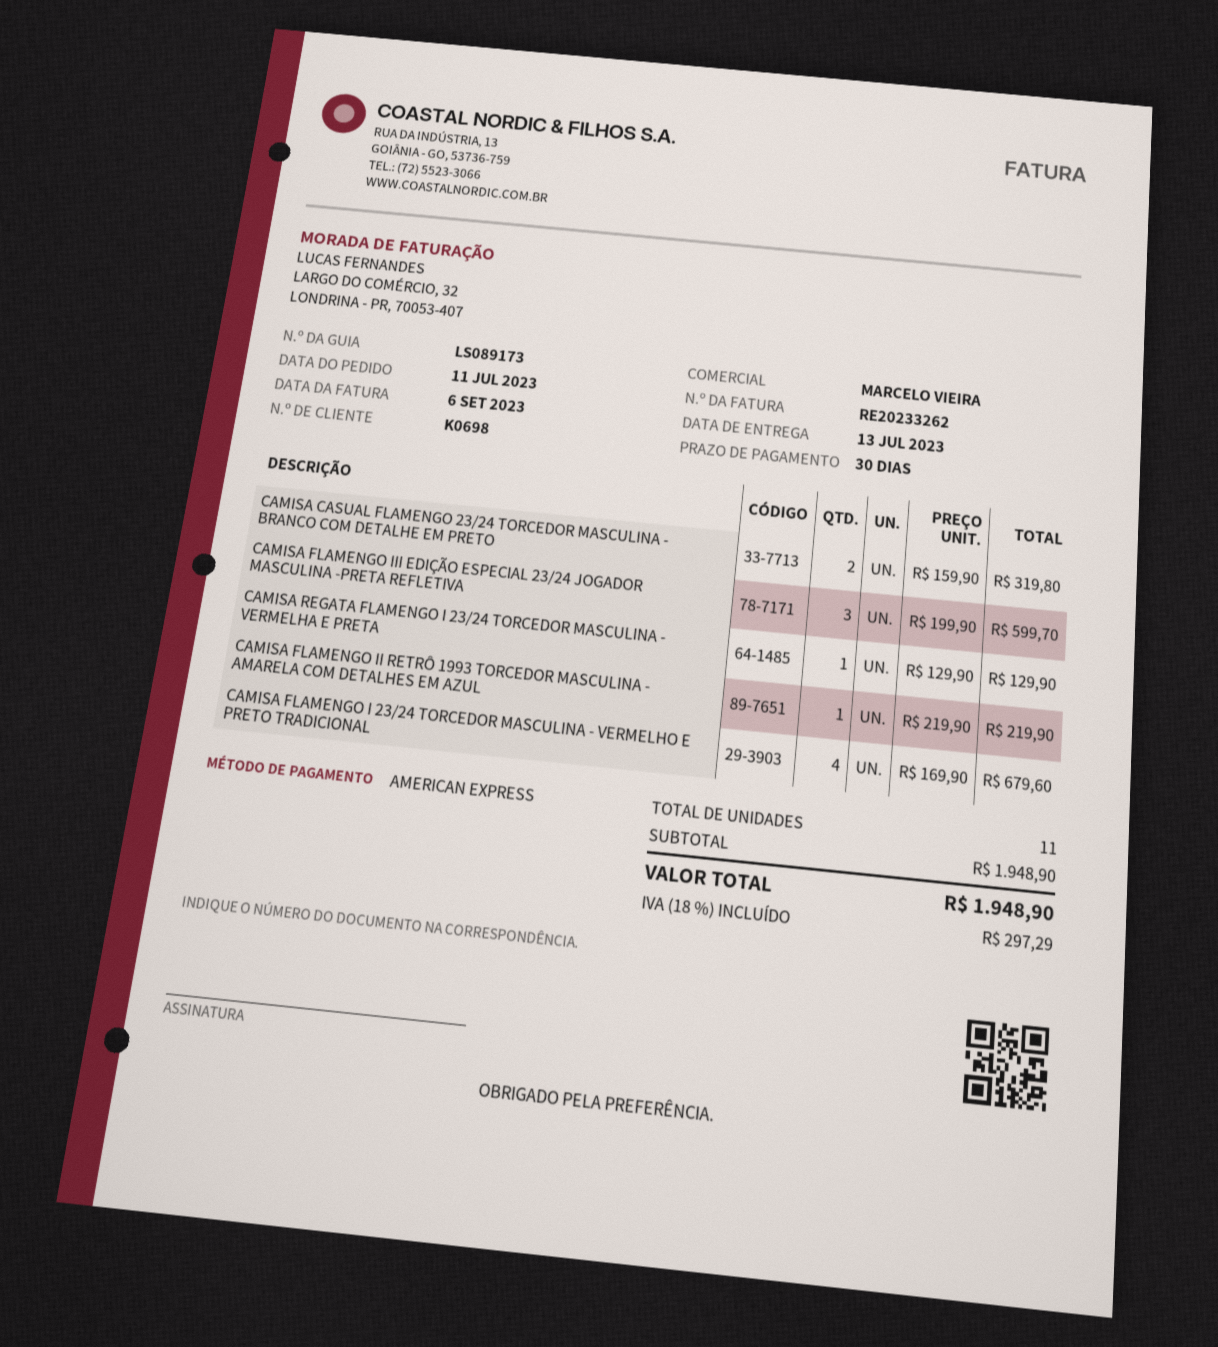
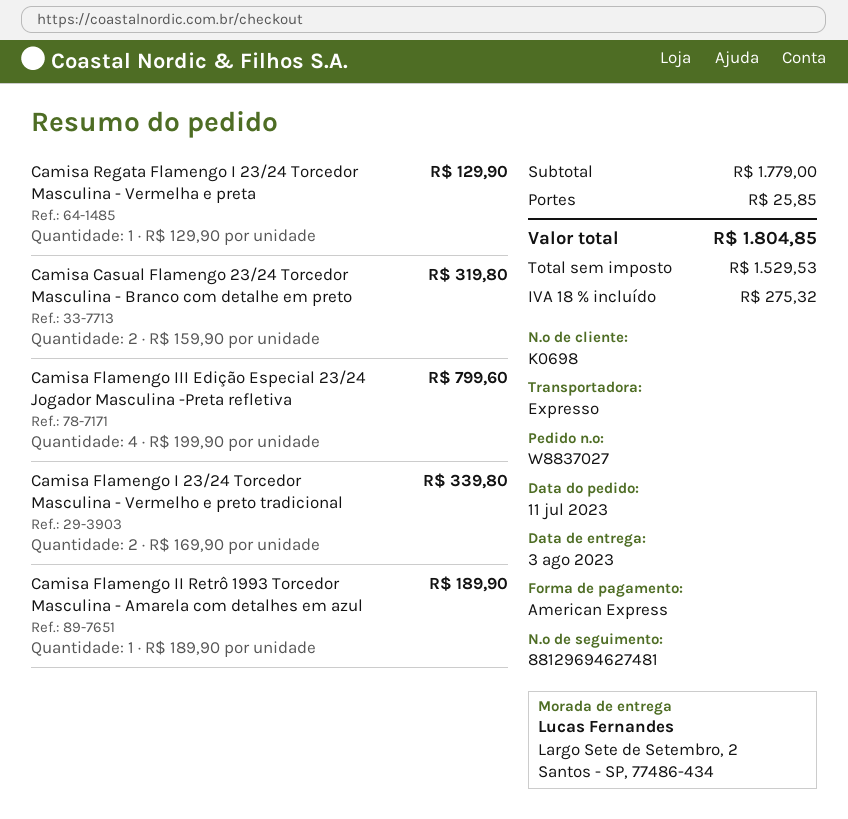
delivery date: 2023-07-13 -> 2023-08-03
CAMISA FLAMENGO III EDIÇÃO ESPECIAL 23/24 JOGADOR MASCULINA -PRETA REFLETIVA: 3 x 199.90 = 599.70 -> 4 x 199.90 = 799.60
CAMISA FLAMENGO II RETRÔ 1993 TORCEDOR MASCULINA - AMARELA COM DETALHES EM AZUL: 1 x 219.90 = 219.90 -> 1 x 189.90 = 189.90
CAMISA FLAMENGO I 23/24 TORCEDOR MASCULINA - VERMELHO E PRETO TRADICIONAL: 4 x 169.90 = 679.60 -> 2 x 169.90 = 339.80
subtotal: 1948.90 -> 1779.00
shipping: none -> 25.85
tax: 18% = 297.29 -> 18% = 275.32
total: 1948.90 -> 1804.85

